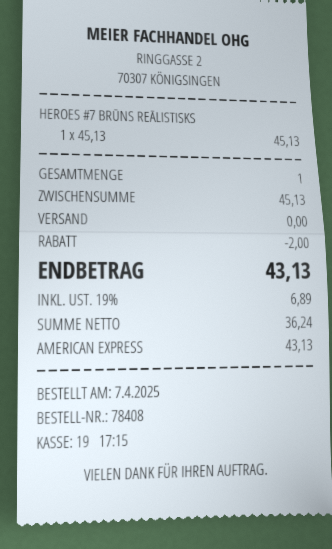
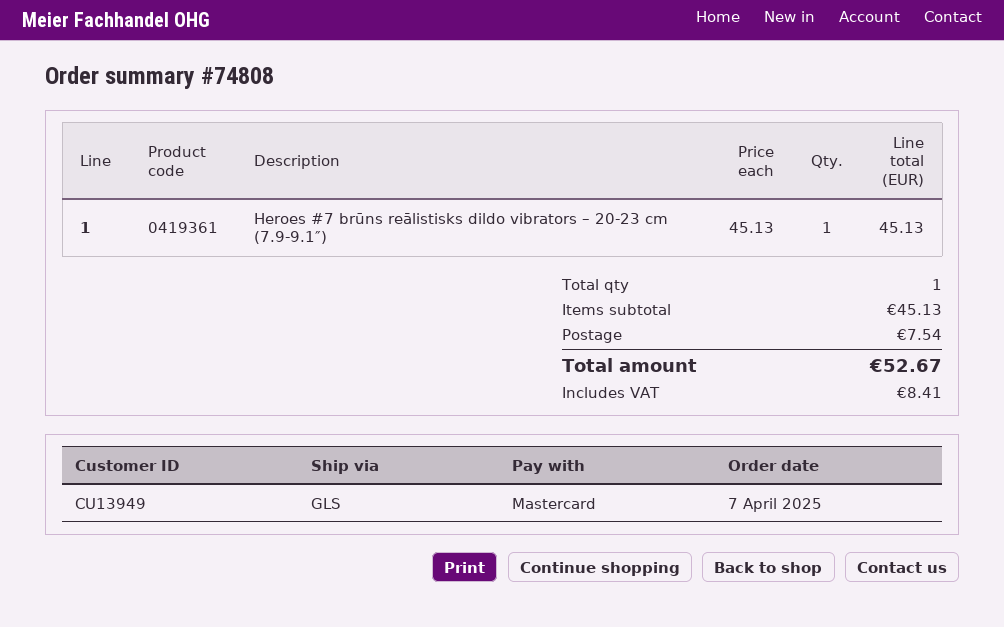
order number: 78408 -> 74808
payment method: American Express -> Mastercard
discount: 2.00 -> none
shipping: 0.00 -> 7.54
tax: 6.89 -> 8.41
total: 43.13 -> 52.67

